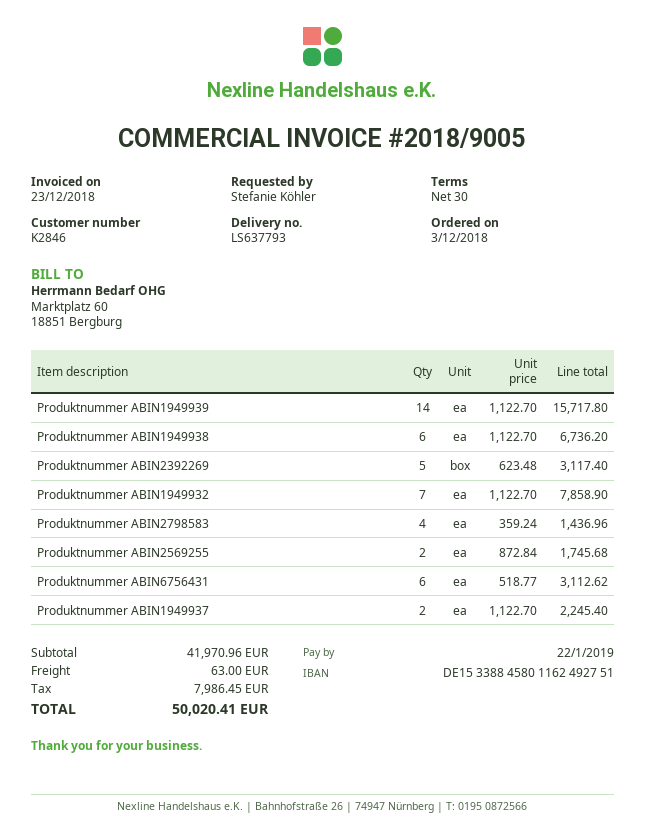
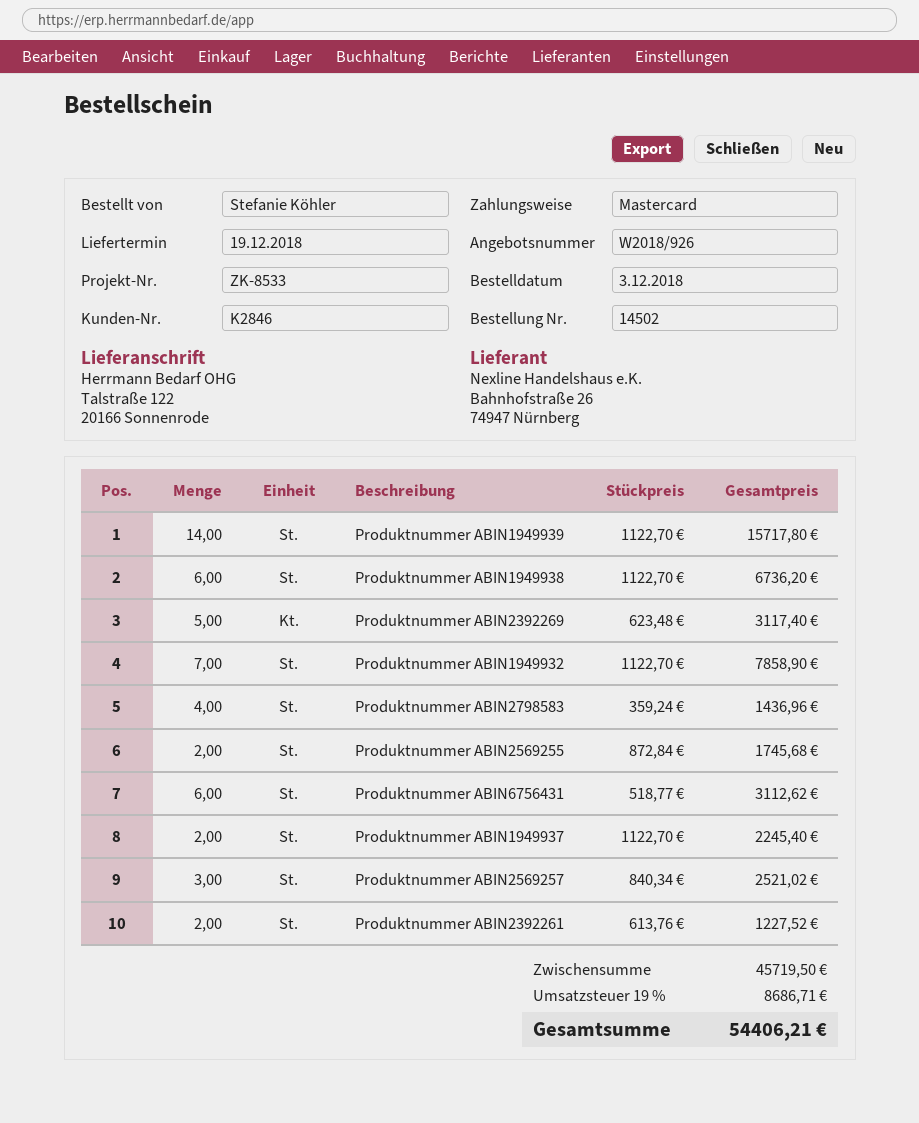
Produktnummer ABIN2569257: none -> 3 x 840.34 = 2521.02
Produktnummer ABIN2392261: none -> 2 x 613.76 = 1227.52
subtotal: 41970.96 -> 45719.50
shipping: 63.00 -> none
tax: 7986.45 -> 8686.71
total: 50020.41 -> 54406.21

